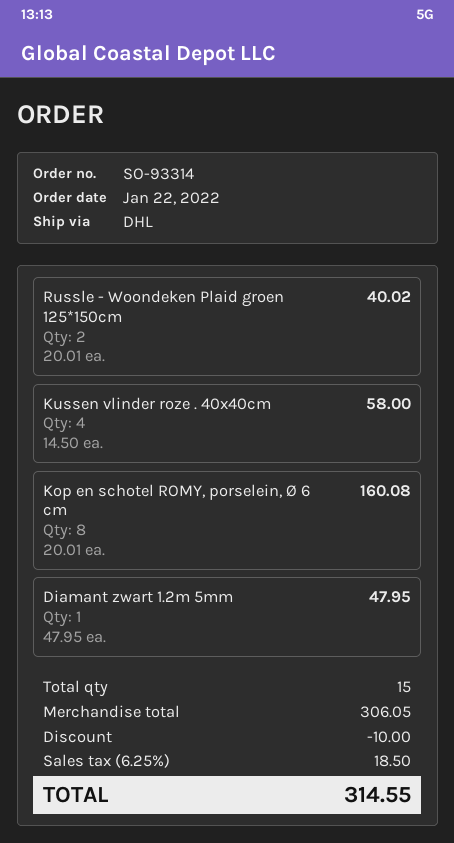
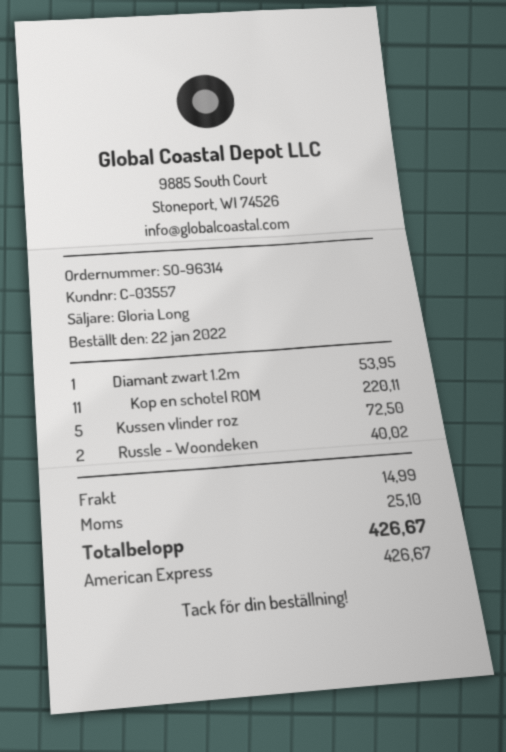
order number: SO-93314 -> SO-96314
Kussen vlinder roze . 40x40cm: 4 for 58.00 -> 5 for 72.50
Kop en schotel ROMY, porselein, Ø 6 cm: 8 for 160.08 -> 11 for 220.11
Diamant zwart 1.2m 5mm: 1 for 47.95 -> 1 for 53.95
discount: 10.00 -> none
shipping: none -> 14.99
tax: 18.50 -> 25.10
total: 314.55 -> 426.67

